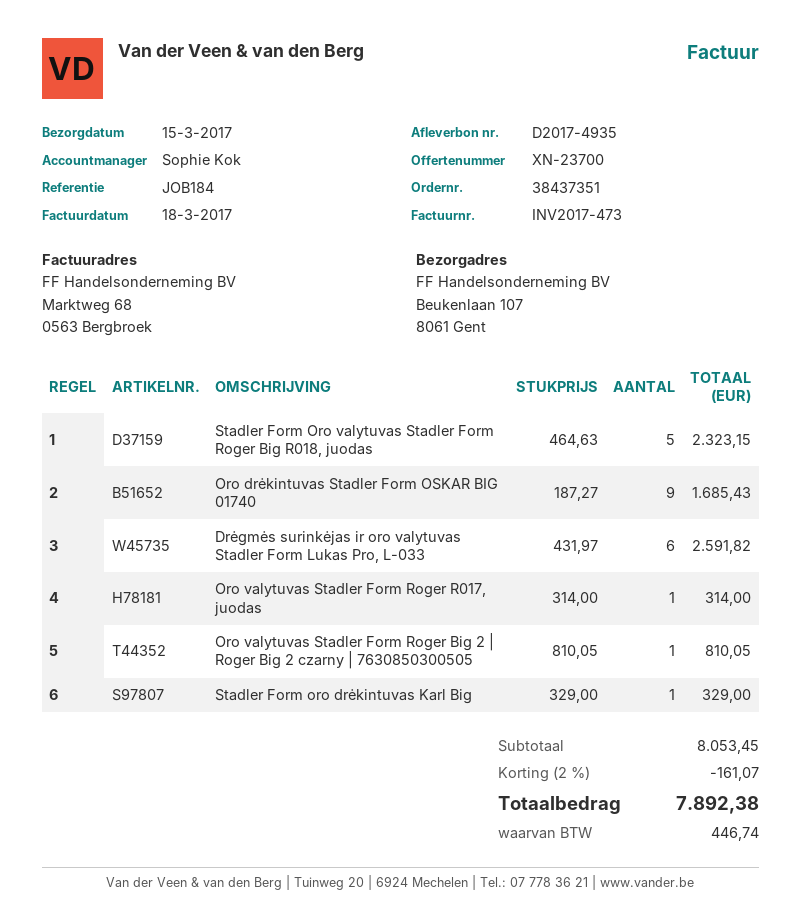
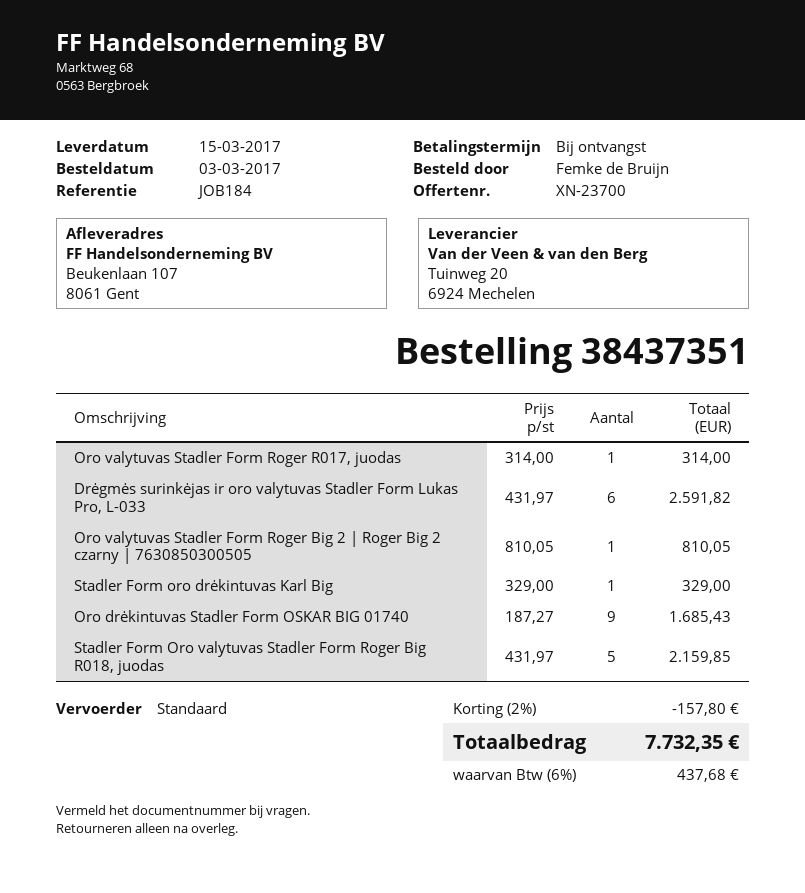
Stadler Form Oro valytuvas Stadler Form Roger Big R018, juodas: 5 x 464.63 = 2323.15 -> 5 x 431.97 = 2159.85
discount: 2% = 161.07 -> 2% = 157.80
tax: 446.74 -> 437.68
total: 7892.38 -> 7732.35

